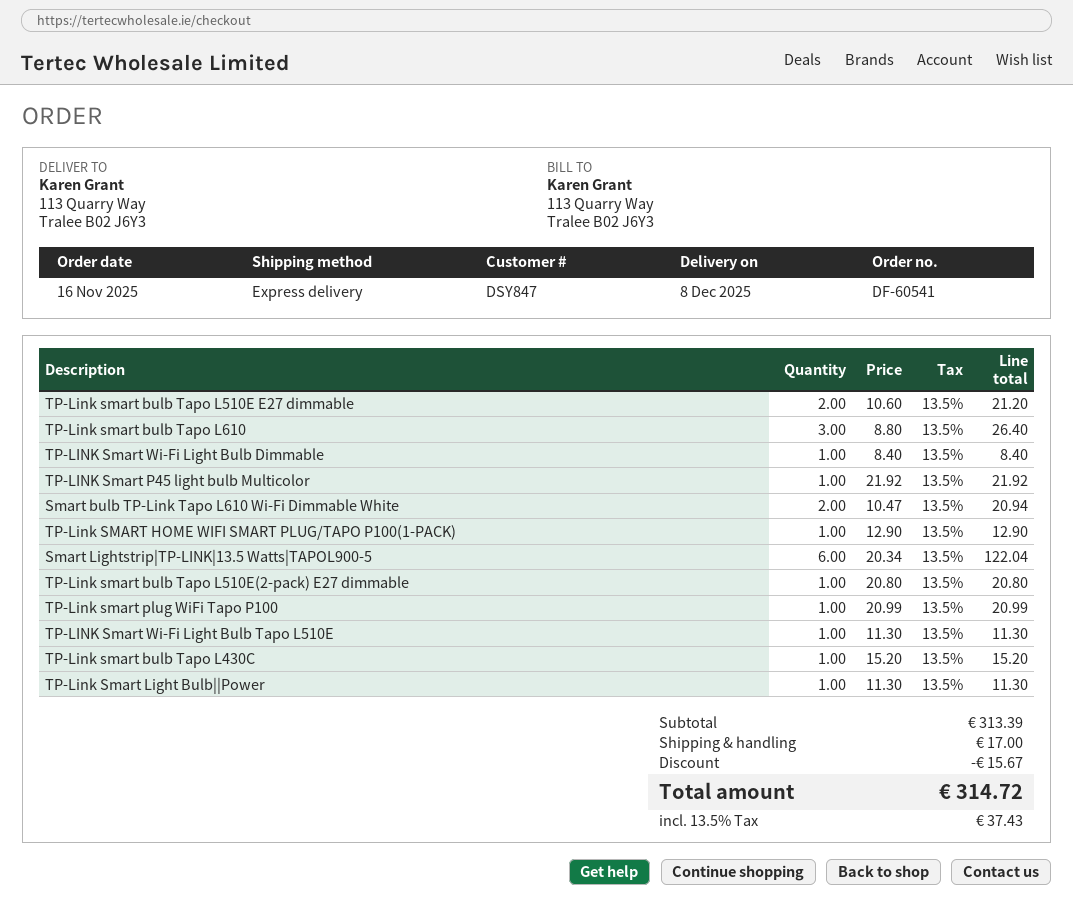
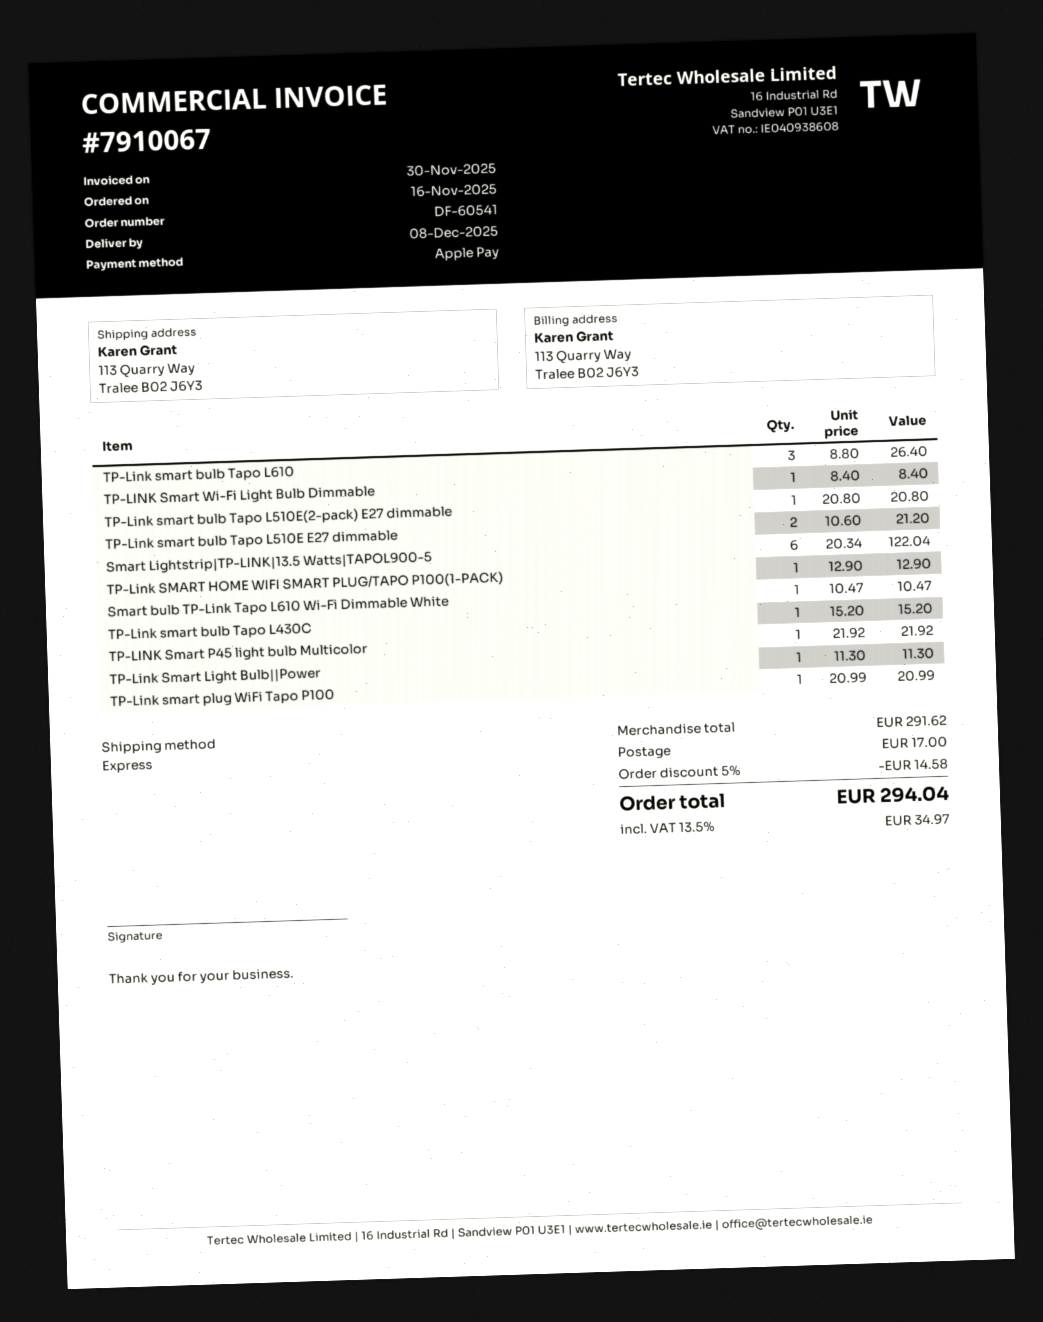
Smart bulb TP-Link Tapo L610 Wi-Fi Dimmable White: 2 x 10.47 = 20.94 -> 1 x 10.47 = 10.47
TP-LINK Smart Wi-Fi Light Bulb Tapo L510E: 1 x 11.30 = 11.30 -> none
subtotal: 313.39 -> 291.62
discount: 15.67 -> 14.58
tax: 13.5% = 37.43 -> 13.5% = 34.97
total: 314.72 -> 294.04

